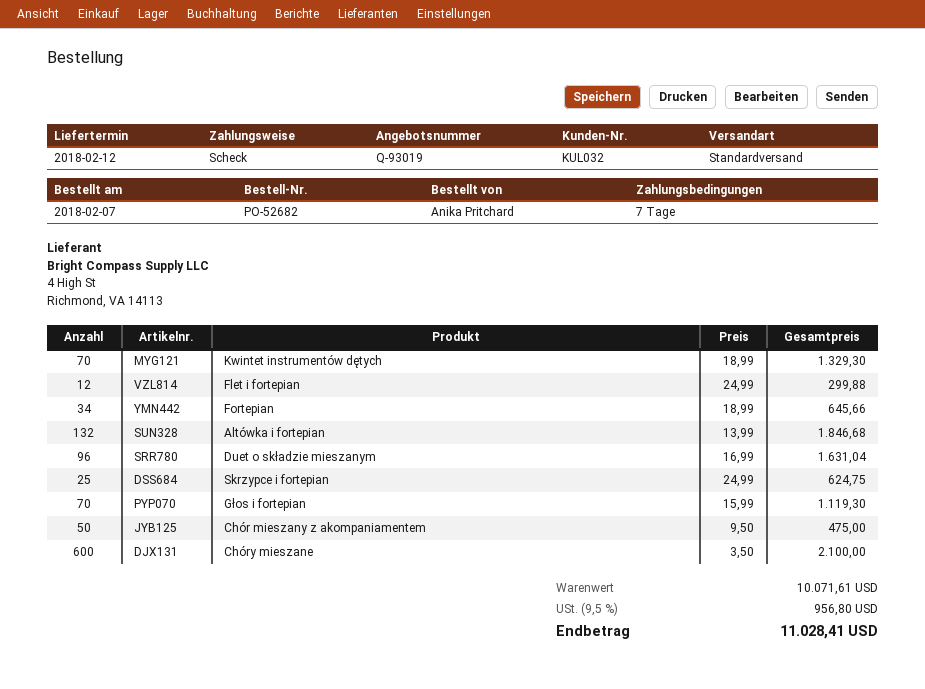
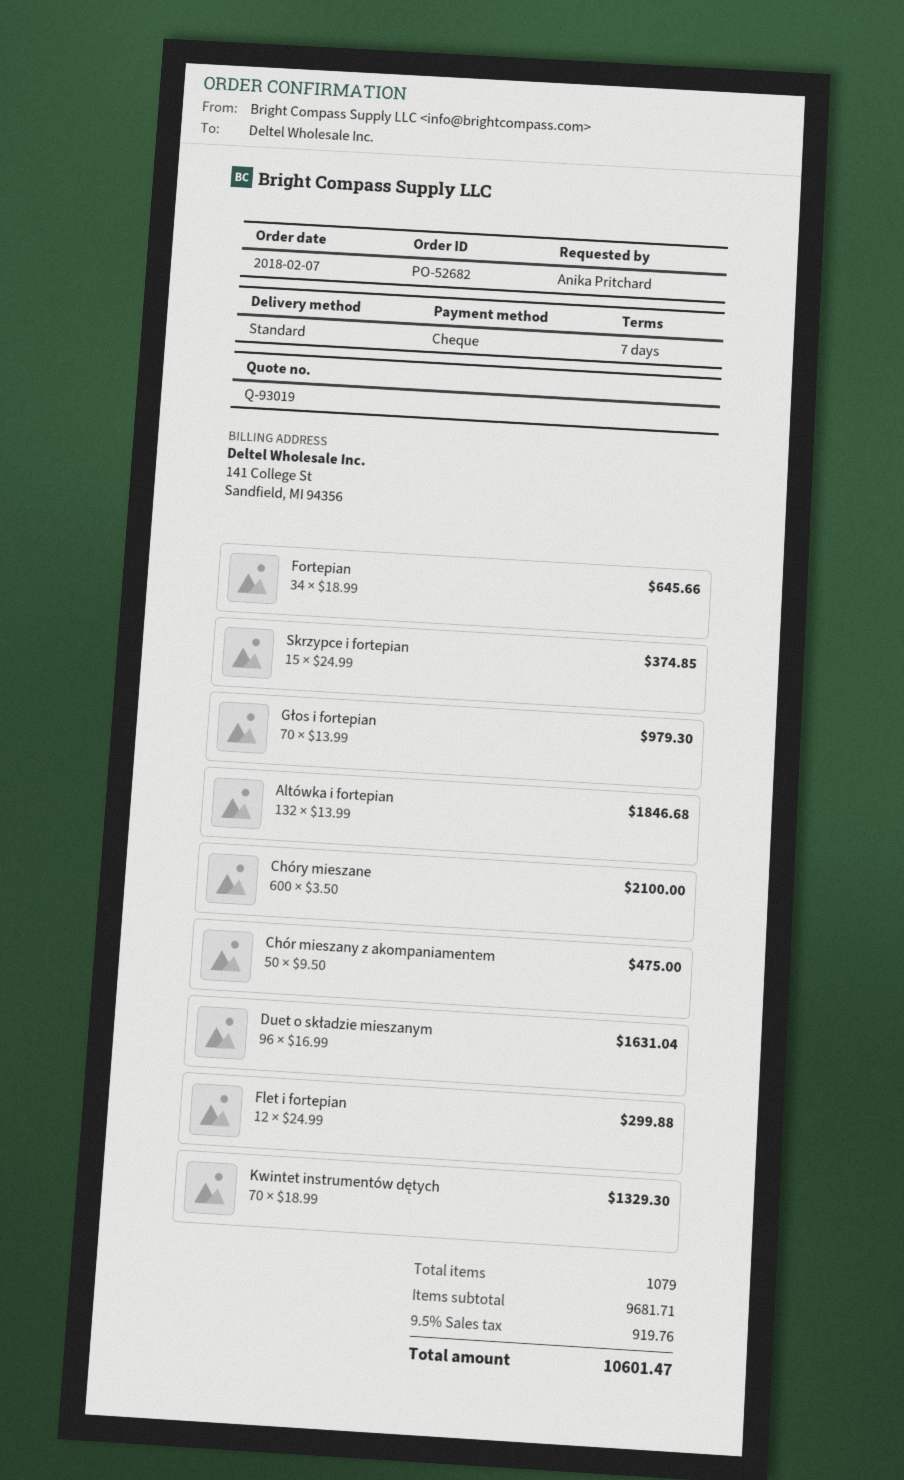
Skrzypce i fortepian: 25 x 24.99 = 624.75 -> 15 x 24.99 = 374.85
Głos i fortepian: 70 x 15.99 = 1119.30 -> 70 x 13.99 = 979.30
subtotal: 10071.61 -> 9681.71
tax: 9.5% = 956.80 -> 9.5% = 919.76
total: 11028.41 -> 10601.47

